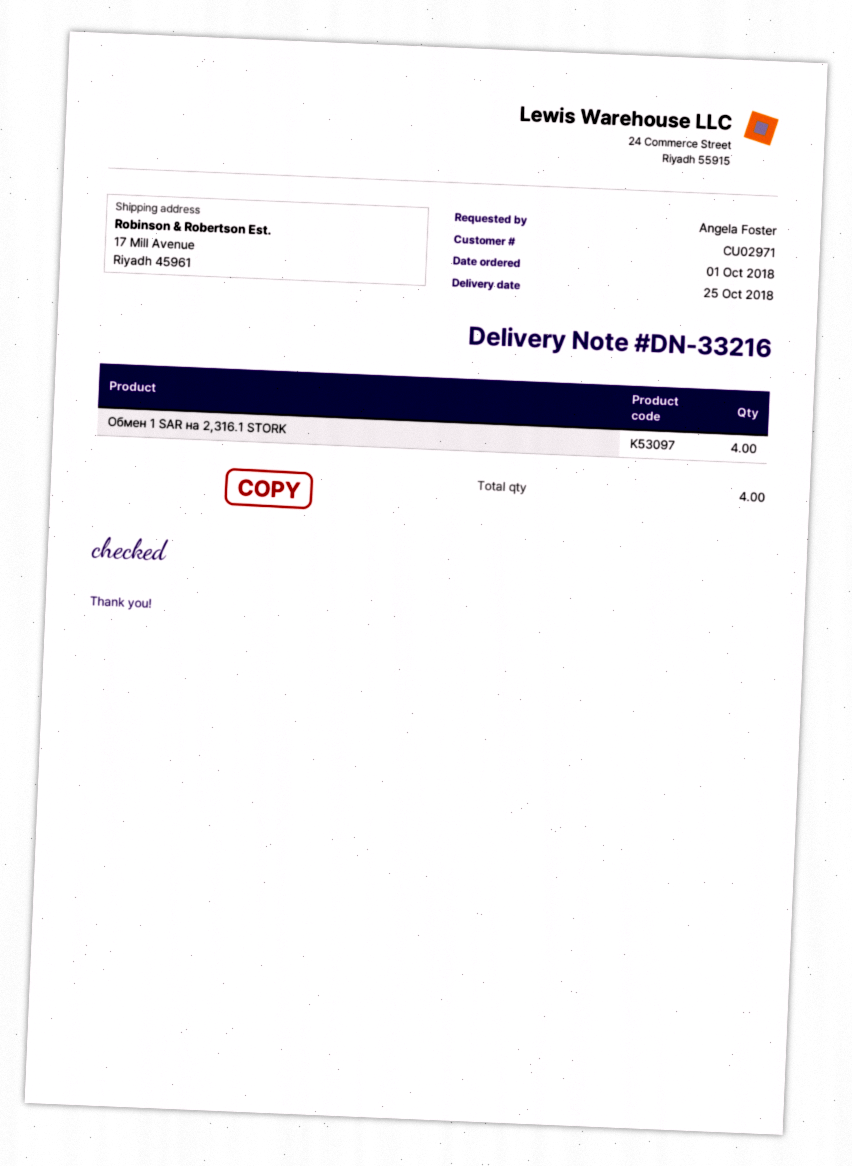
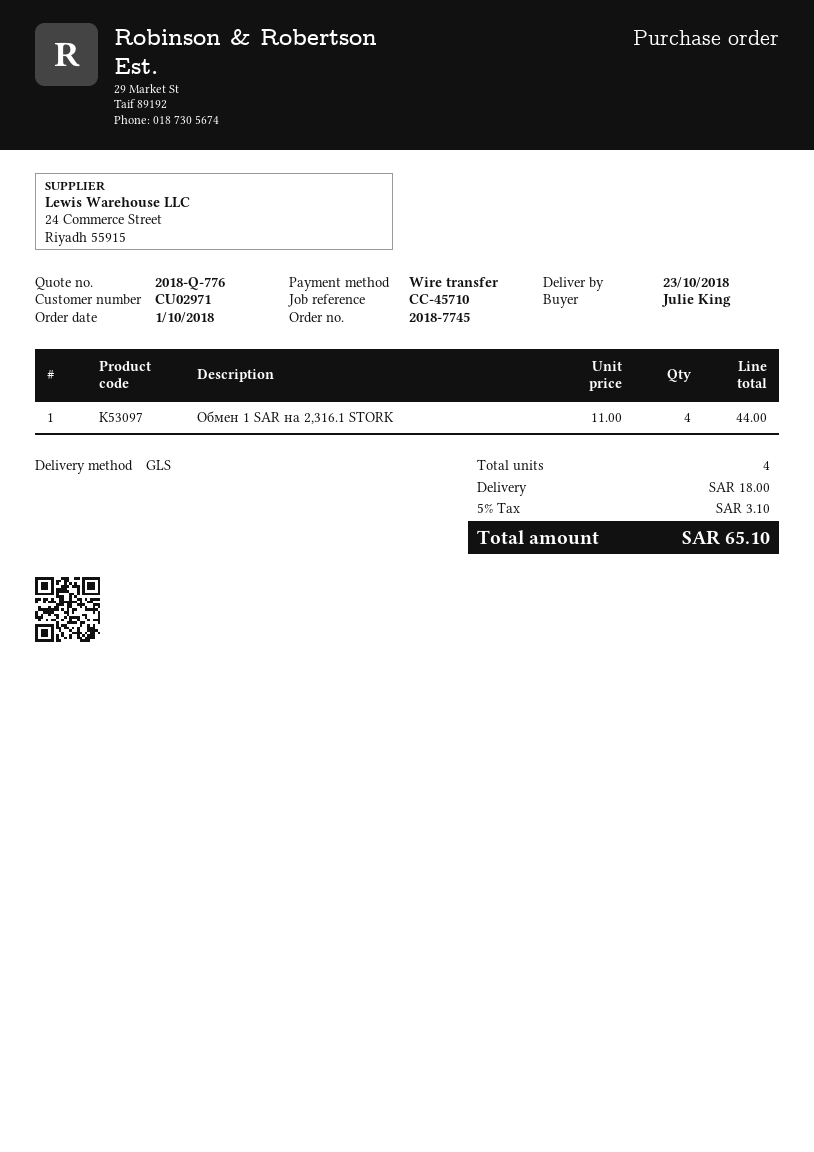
delivery date: 2018-10-25 -> 2018-10-23
ordered by: Angela Foster -> Julie King

